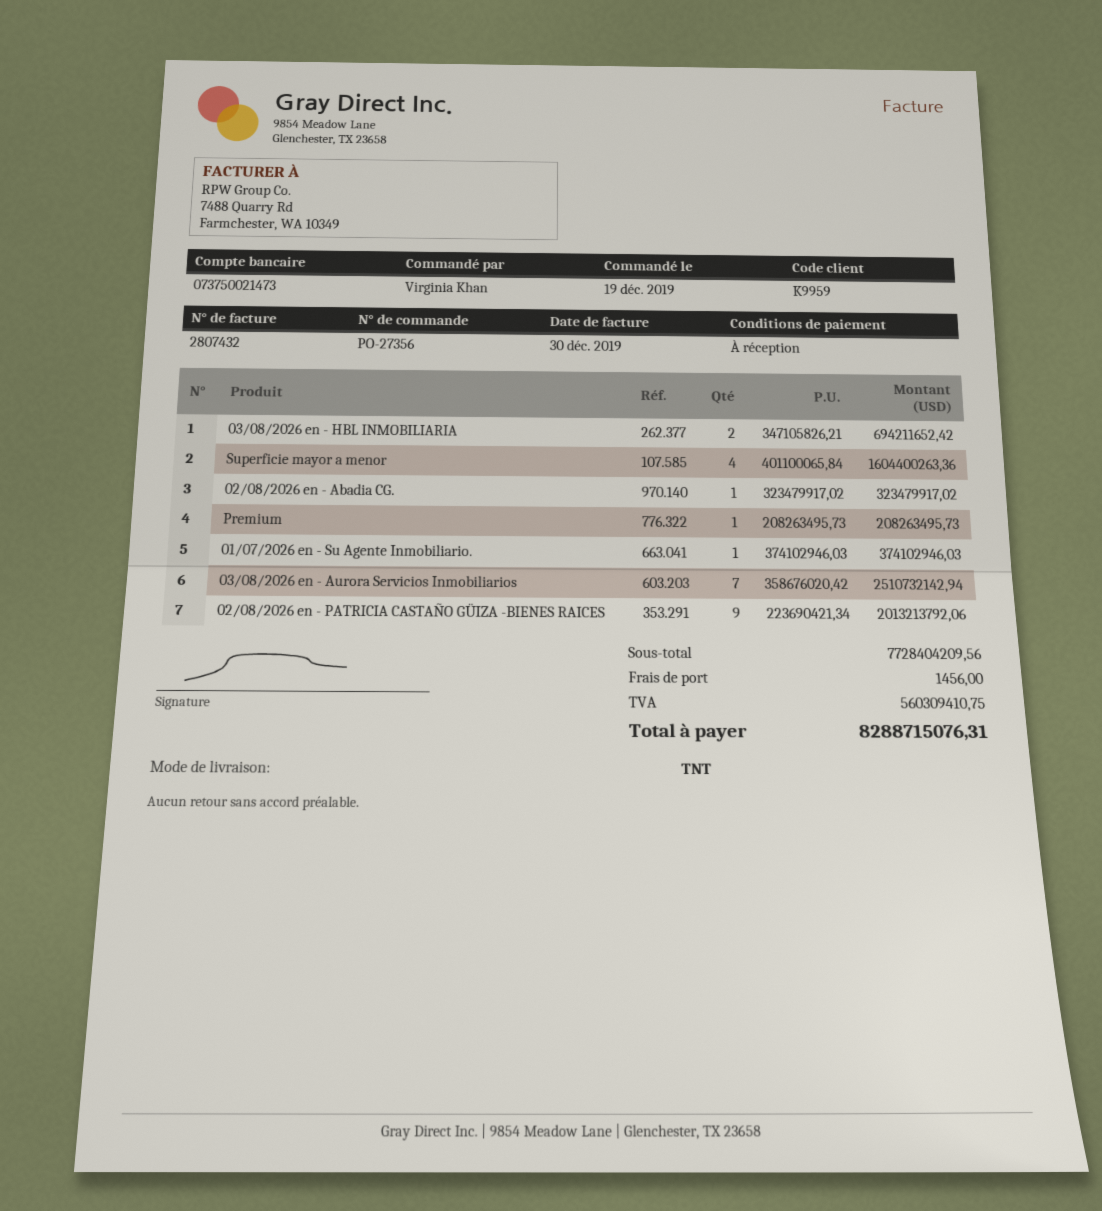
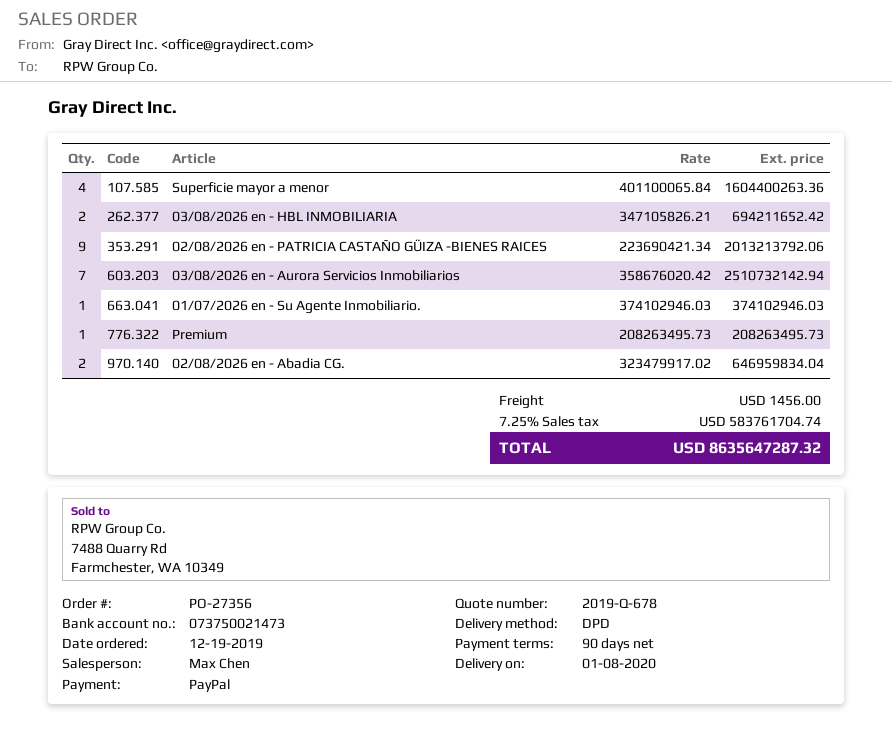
payment terms: on receipt -> 90 days
shipping method: TNT -> DPD
02/08/2026 en - Abadia CG.: 1 x 323479917.02 = 323479917.02 -> 2 x 323479917.02 = 646959834.04
tax: 560309410.75 -> 583761704.74
total: 8288715076.31 -> 8635647287.32

